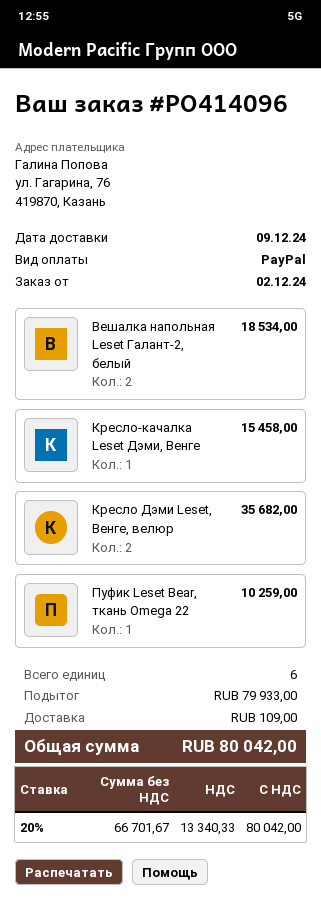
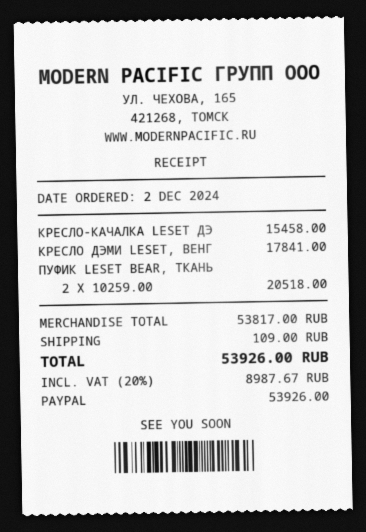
Вешалка напольная Leset Галант-2, белый: 2 for 18534.00 -> none
Кресло Дэми Leset, Венге, велюр: 2 for 35682.00 -> 1 for 17841.00
Пуфик Leset Bear, ткань Omega 22: 1 for 10259.00 -> 2 for 20518.00
subtotal: 79933.00 -> 53817.00
tax: 20% = 13340.33 -> 20% = 8987.67
total: 80042.00 -> 53926.00

